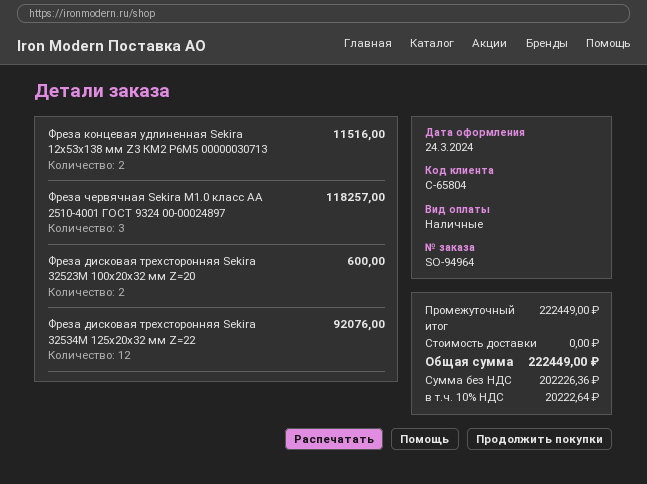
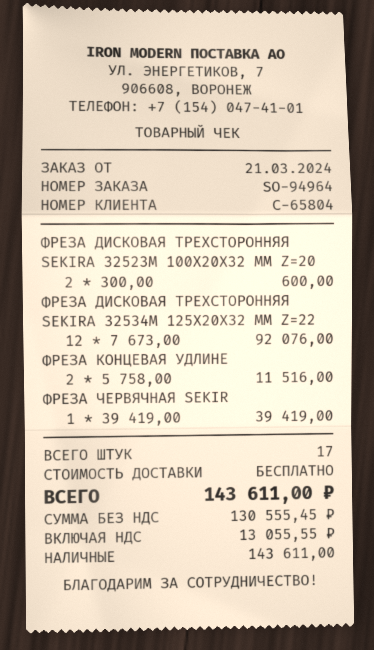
order date: 2024-03-24 -> 2024-03-21
Фреза червячная Sekira М1.0 класс АА 2510-4001 ГОСТ 9324 00-00024897: 3 for 118257.00 -> 1 for 39419.00
net: 202226.36 -> 130555.45
tax: 20222.64 -> 13055.55
total: 222449.00 -> 143611.00

